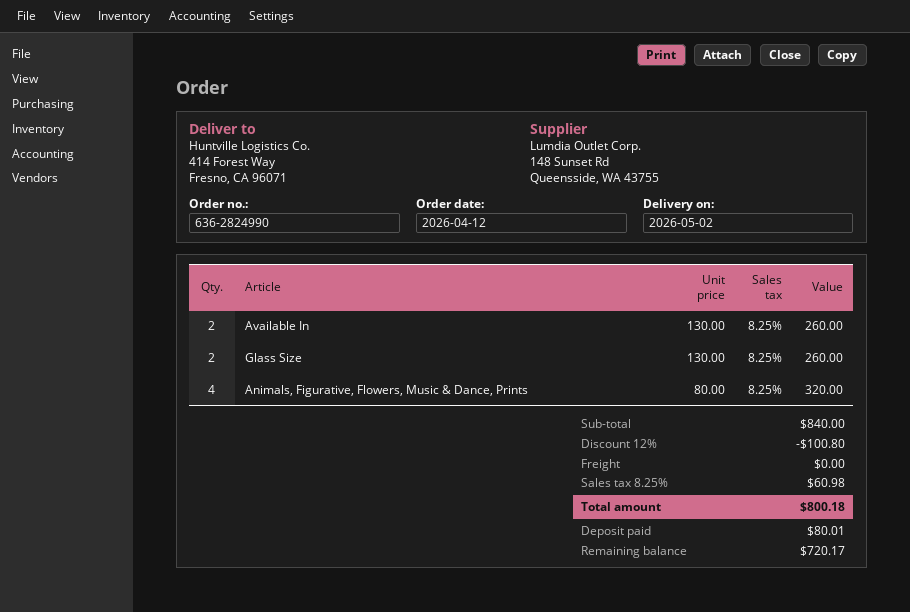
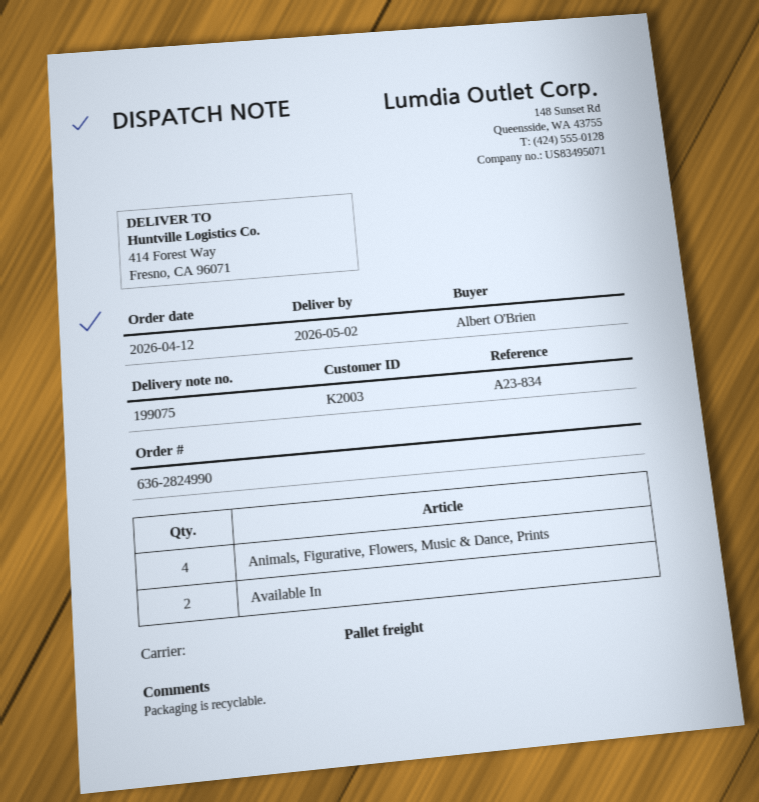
Glass Size: 2 -> none

